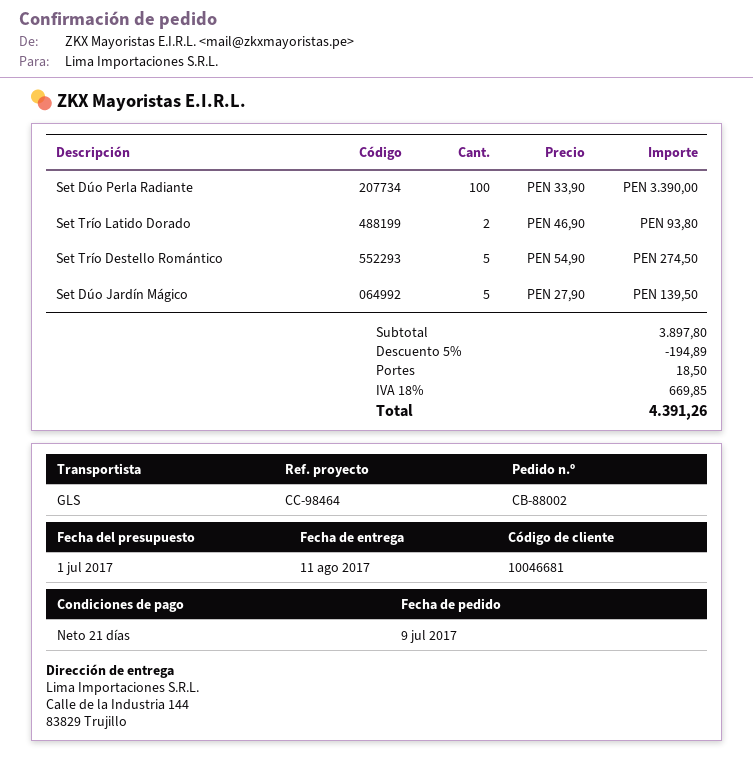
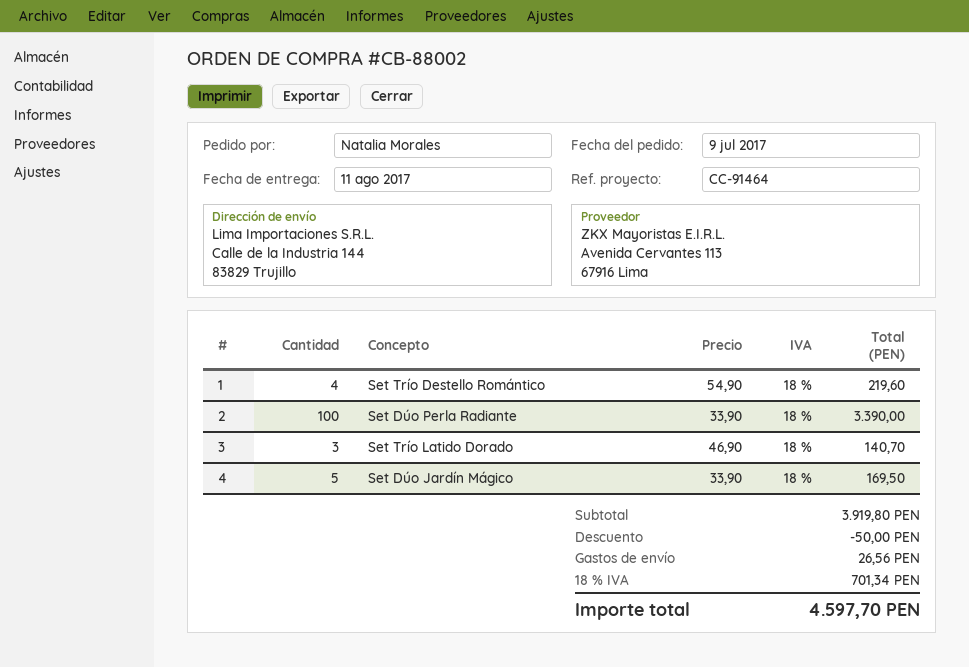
reference: CC-98464 -> CC-91464
Set Trío Latido Dorado: 2 x 46.90 = 93.80 -> 3 x 46.90 = 140.70
Set Trío Destello Romántico: 5 x 54.90 = 274.50 -> 4 x 54.90 = 219.60
Set Dúo Jardín Mágico: 5 x 27.90 = 139.50 -> 5 x 33.90 = 169.50
subtotal: 3897.80 -> 3919.80
discount: 194.89 -> 50.00
shipping: 18.50 -> 26.56
tax: 18% = 669.85 -> 18% = 701.34
total: 4391.26 -> 4597.70

